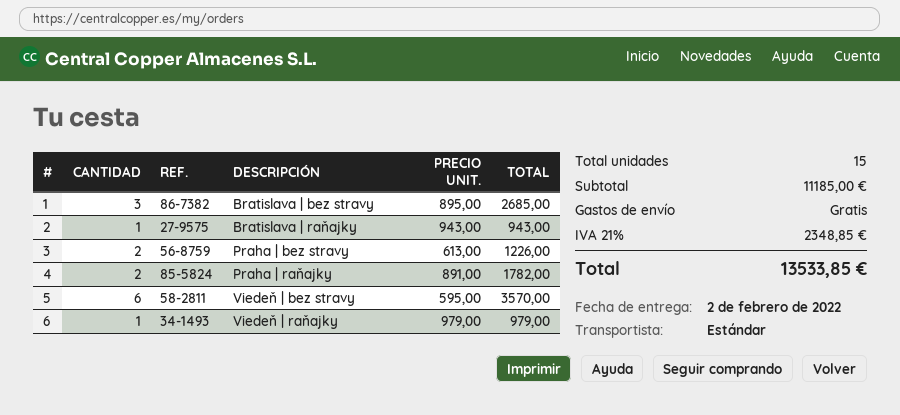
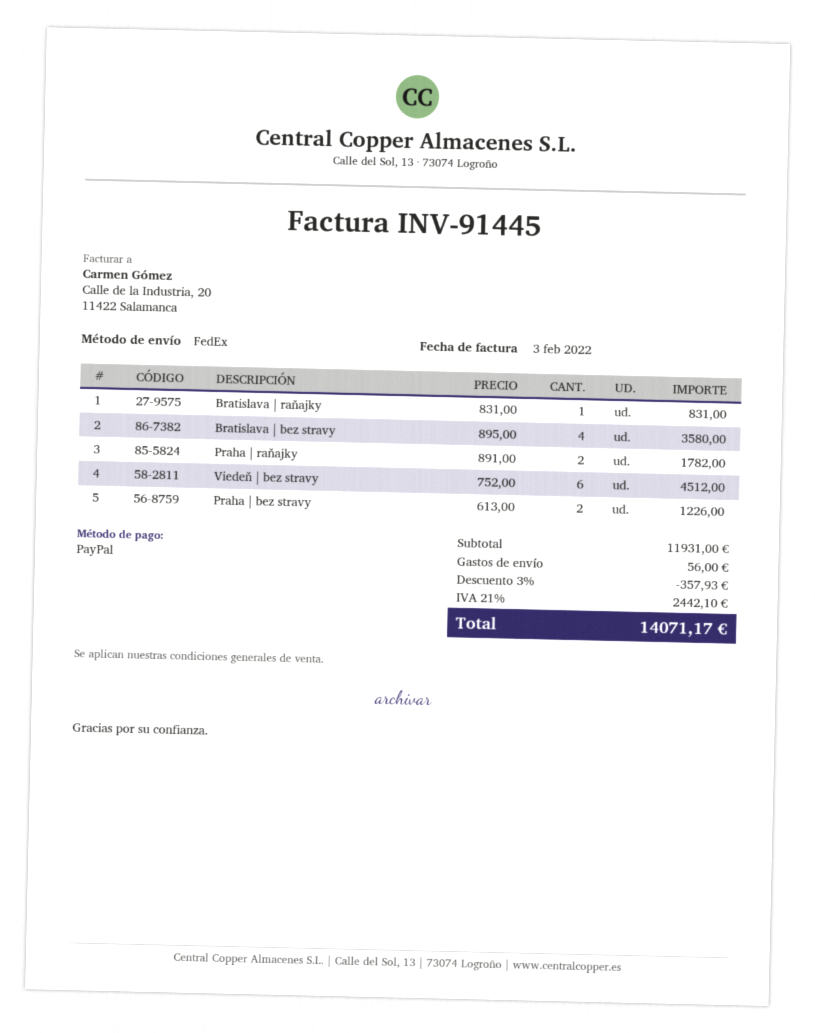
shipping method: standard -> FedEx
Bratislava | bez stravy: 3 x 895.00 = 2685.00 -> 4 x 895.00 = 3580.00
Bratislava | raňajky: 1 x 943.00 = 943.00 -> 1 x 831.00 = 831.00
Viedeň | bez stravy: 6 x 595.00 = 3570.00 -> 6 x 752.00 = 4512.00
Viedeň | raňajky: 1 x 979.00 = 979.00 -> none
subtotal: 11185.00 -> 11931.00
discount: none -> 3% = 357.93
shipping: 0.00 -> 56.00
tax: 21% = 2348.85 -> 21% = 2442.10
total: 13533.85 -> 14071.17

